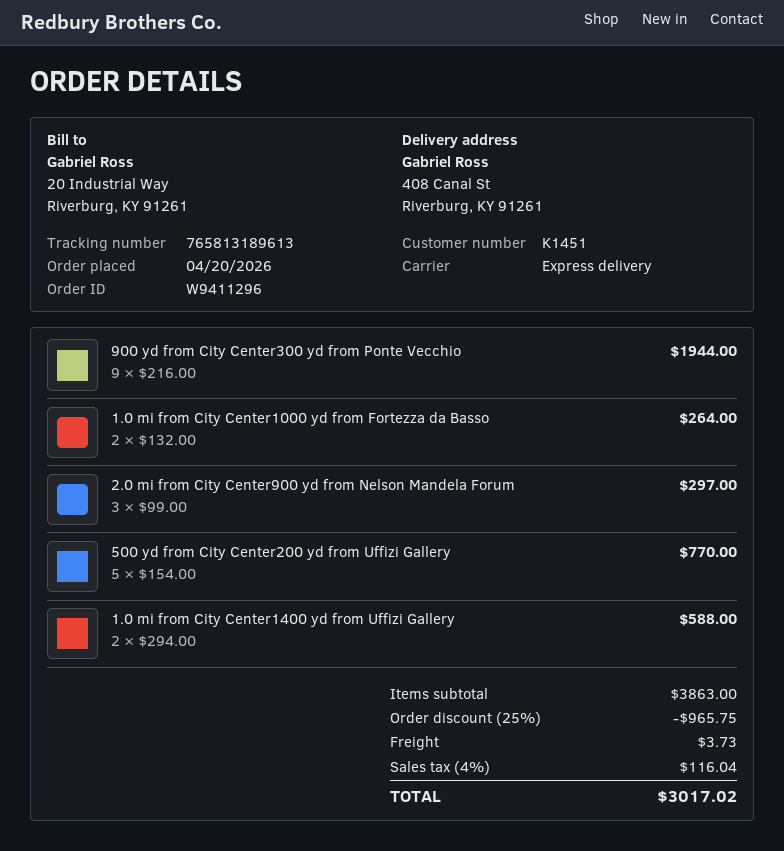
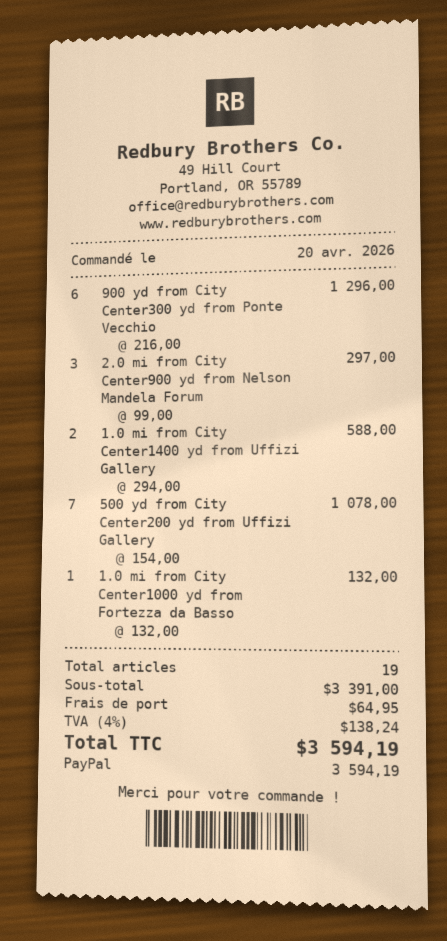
900 yd from City Center300 yd from Ponte Vecchio: 9 x 216.00 = 1944.00 -> 6 x 216.00 = 1296.00
1.0 mi from City Center1000 yd from Fortezza da Basso: 2 x 132.00 = 264.00 -> 1 x 132.00 = 132.00
500 yd from City Center200 yd from Uffizi Gallery: 5 x 154.00 = 770.00 -> 7 x 154.00 = 1078.00
subtotal: 3863.00 -> 3391.00
discount: 25% = 965.75 -> none
shipping: 3.73 -> 64.95
tax: 4% = 116.04 -> 4% = 138.24
total: 3017.02 -> 3594.19

